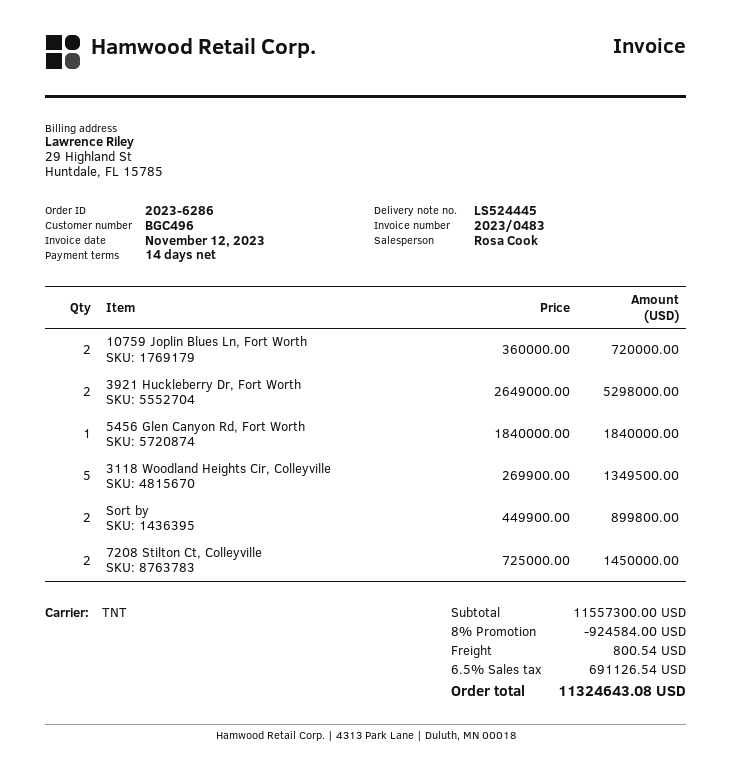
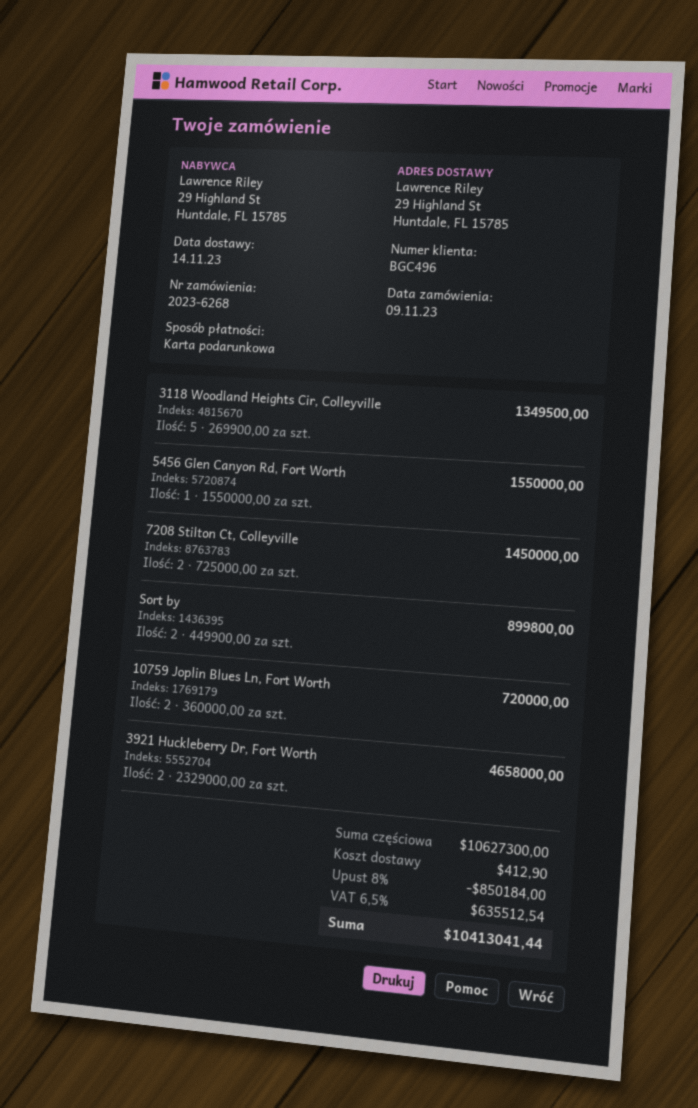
order number: 2023-6286 -> 2023-6268
3921 Huckleberry Dr, Fort Worth: 2 x 2649000.00 = 5298000.00 -> 2 x 2329000.00 = 4658000.00
5456 Glen Canyon Rd, Fort Worth: 1 x 1840000.00 = 1840000.00 -> 1 x 1550000.00 = 1550000.00
subtotal: 11557300.00 -> 10627300.00
discount: 8% = 924584.00 -> 8% = 850184.00
shipping: 800.54 -> 412.90
tax: 6.5% = 691126.54 -> 6.5% = 635512.54
total: 11324643.08 -> 10413041.44

